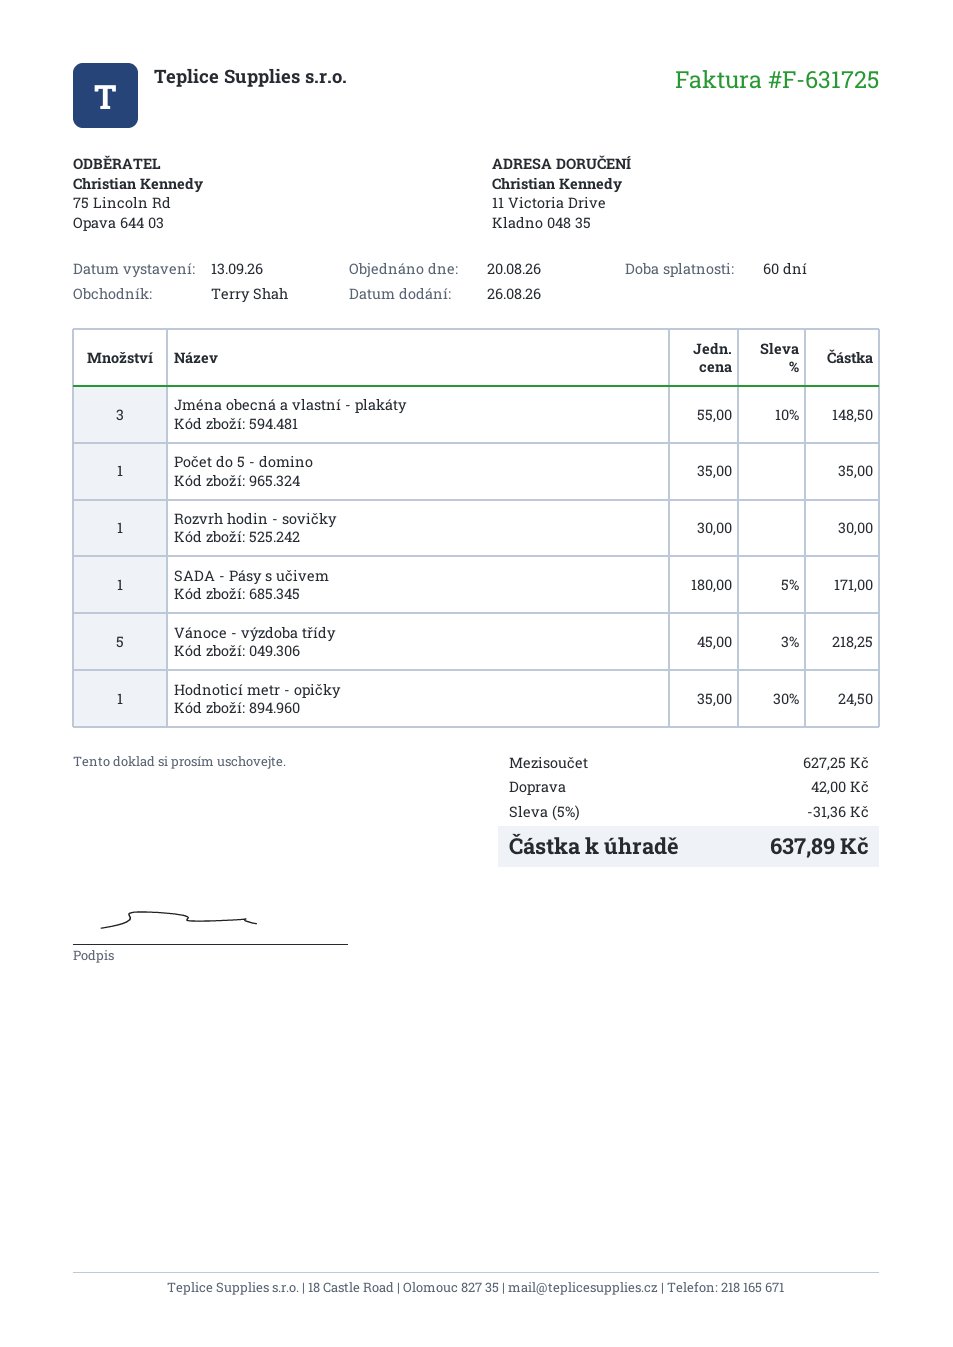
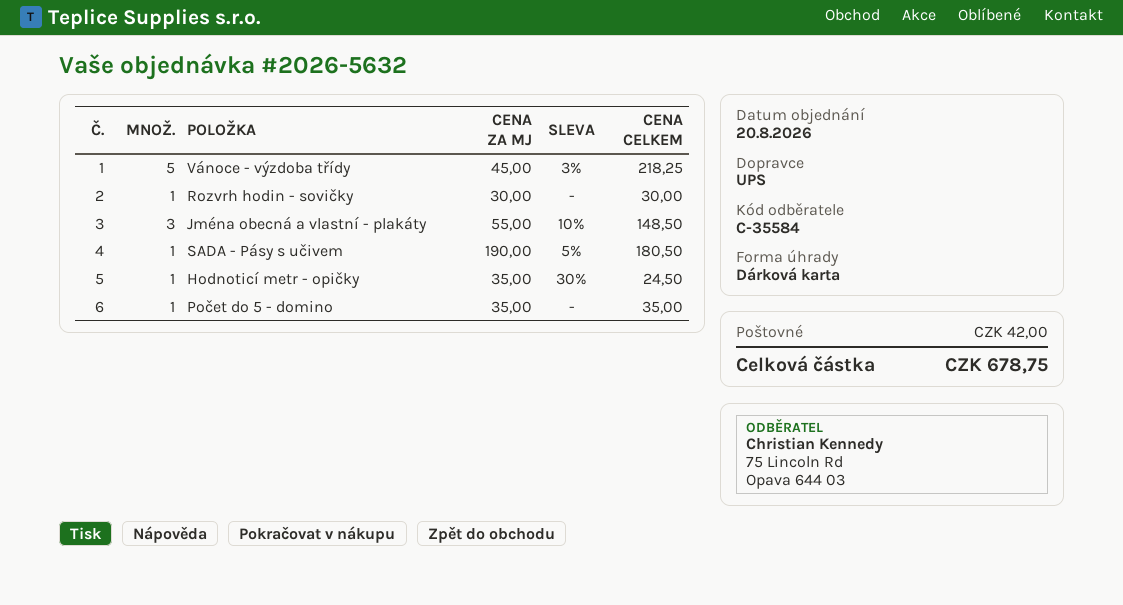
SADA - Pásy s učivem: 1 x 180.00 - 5% = 171.00 -> 1 x 190.00 - 5% = 180.50
discount: 5% = 31.36 -> none
total: 637.89 -> 678.75

